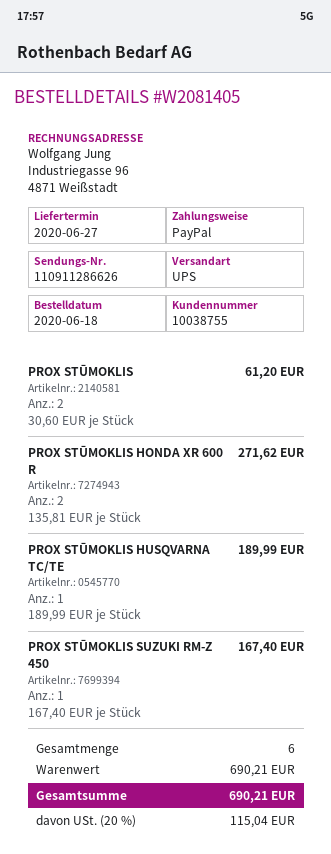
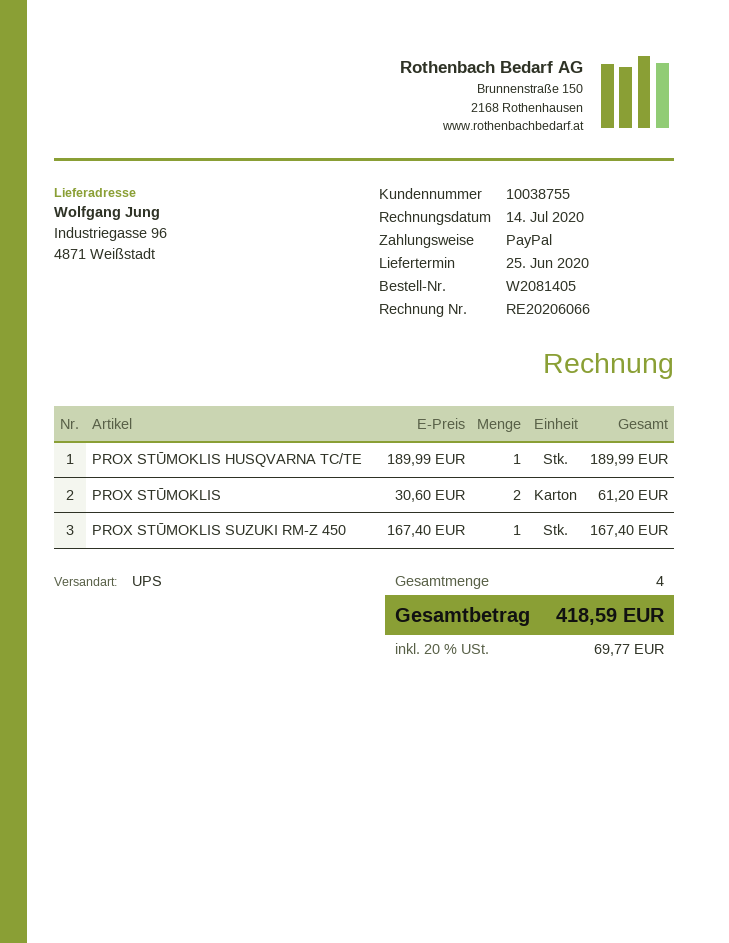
delivery date: 2020-06-27 -> 2020-06-25
PROX STŪMOKLIS HONDA XR 600 R: 2 x 135.81 = 271.62 -> none
total quantity: 6 -> 4
tax: 20% = 115.04 -> 20% = 69.77
total: 690.21 -> 418.59

